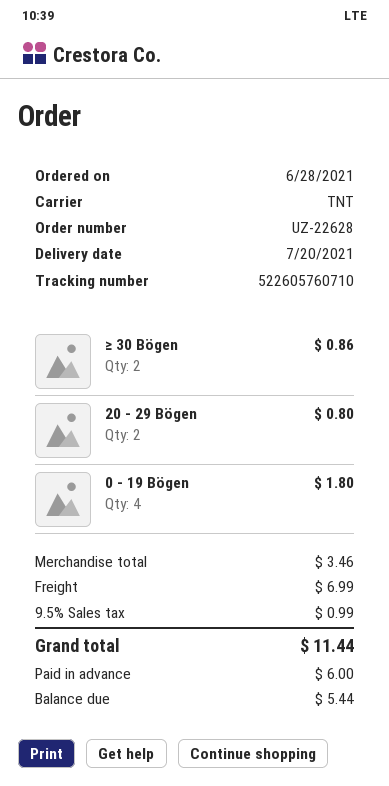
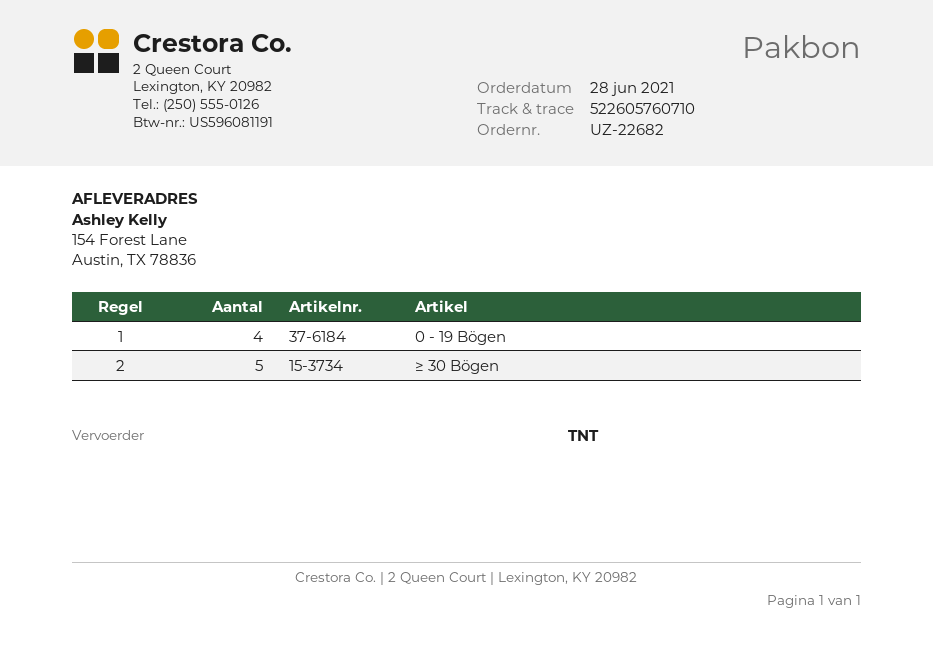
order number: UZ-22628 -> UZ-22682
≥ 30 Bögen: 2 -> 5
20 - 29 Bögen: 2 -> none

